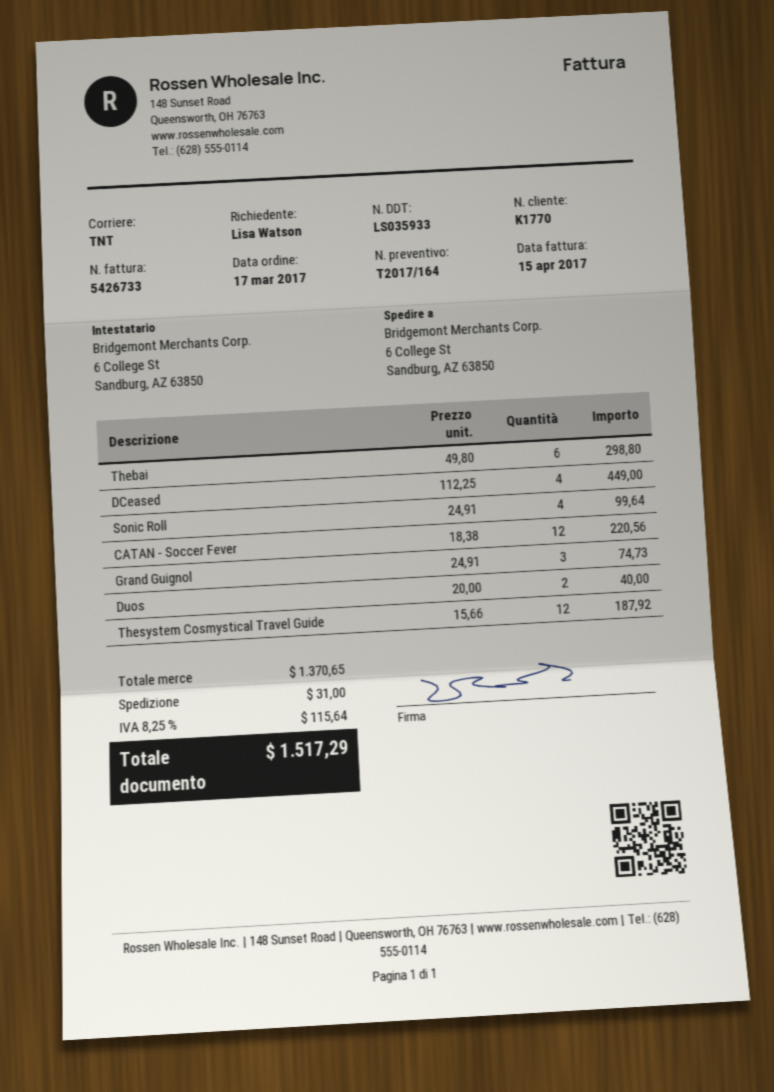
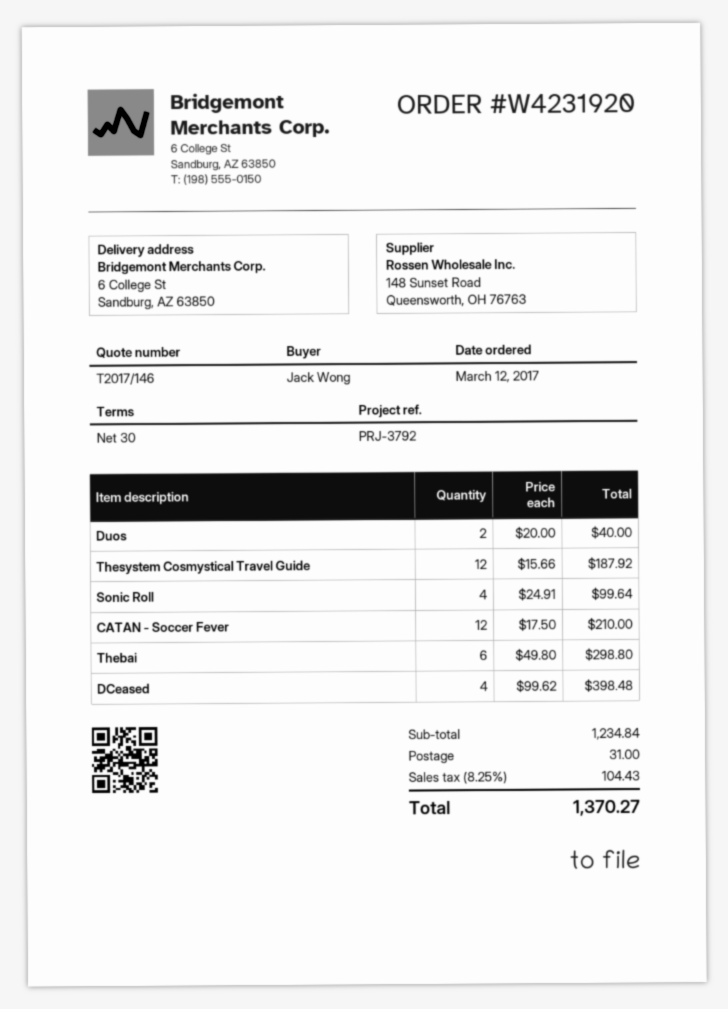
quote number: T2017/164 -> T2017/146
order date: 2017-03-17 -> 2017-03-12
ordered by: Lisa Watson -> Jack Wong
DCeased: 4 x 112.25 = 449.00 -> 4 x 99.62 = 398.48
CATAN - Soccer Fever: 12 x 18.38 = 220.56 -> 12 x 17.50 = 210.00
Grand Guignol: 3 x 24.91 = 74.73 -> none
subtotal: 1370.65 -> 1234.84
tax: 8.25% = 115.64 -> 8.25% = 104.43
total: 1517.29 -> 1370.27

